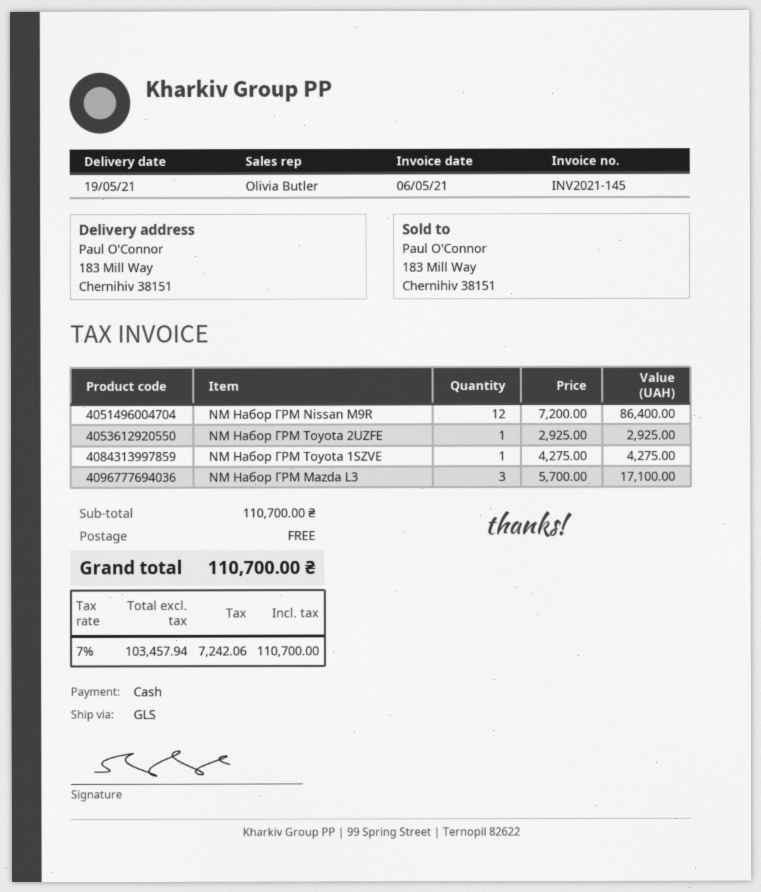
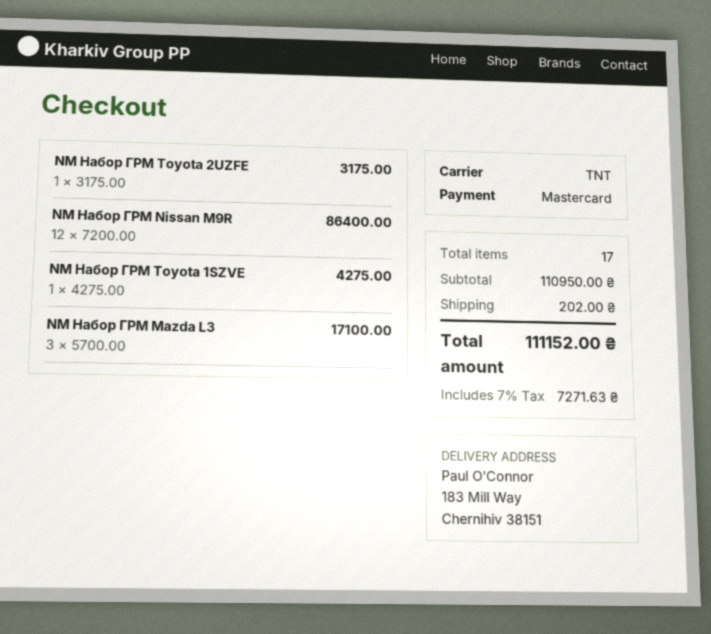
payment method: cash -> Mastercard
shipping method: GLS -> TNT
NM Набор ГРМ Toyota 2UZFE: 1 x 2925.00 = 2925.00 -> 1 x 3175.00 = 3175.00
subtotal: 110700.00 -> 110950.00
shipping: 0.00 -> 202.00
tax: 7% = 7242.06 -> 7% = 7271.63
total: 110700.00 -> 111152.00

